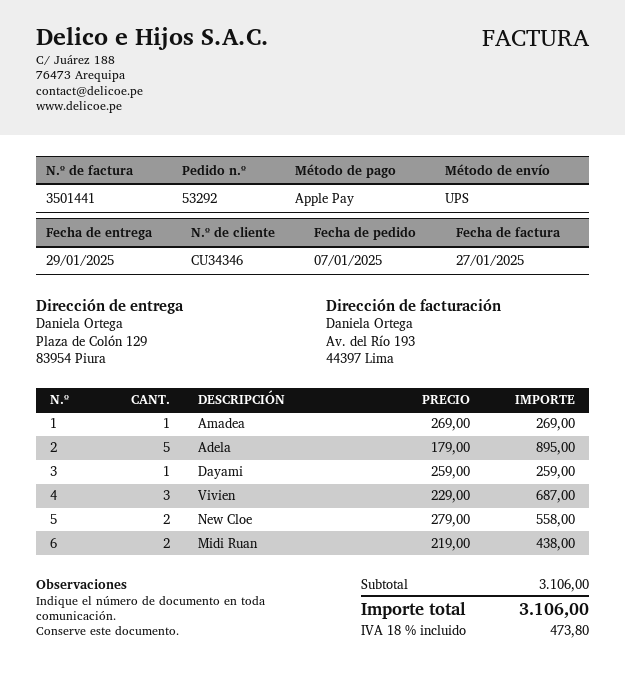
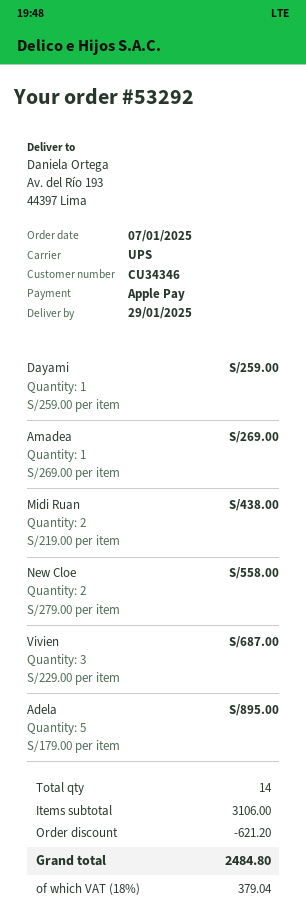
ship to: Plaza de Colón 129, 83954 Piura -> Av. del Río 193, 44397 Lima
discount: none -> 621.20
tax: 18% = 473.80 -> 18% = 379.04
total: 3106.00 -> 2484.80

